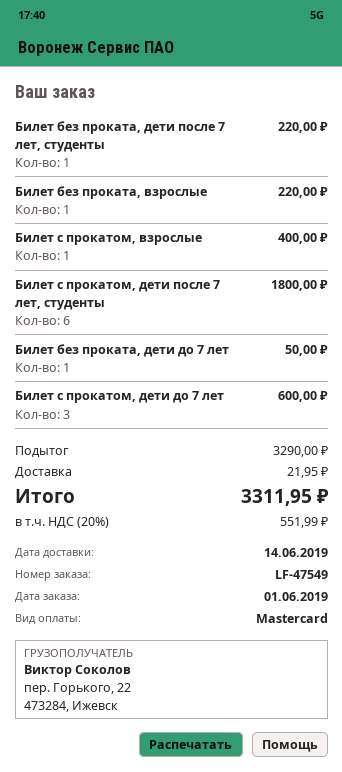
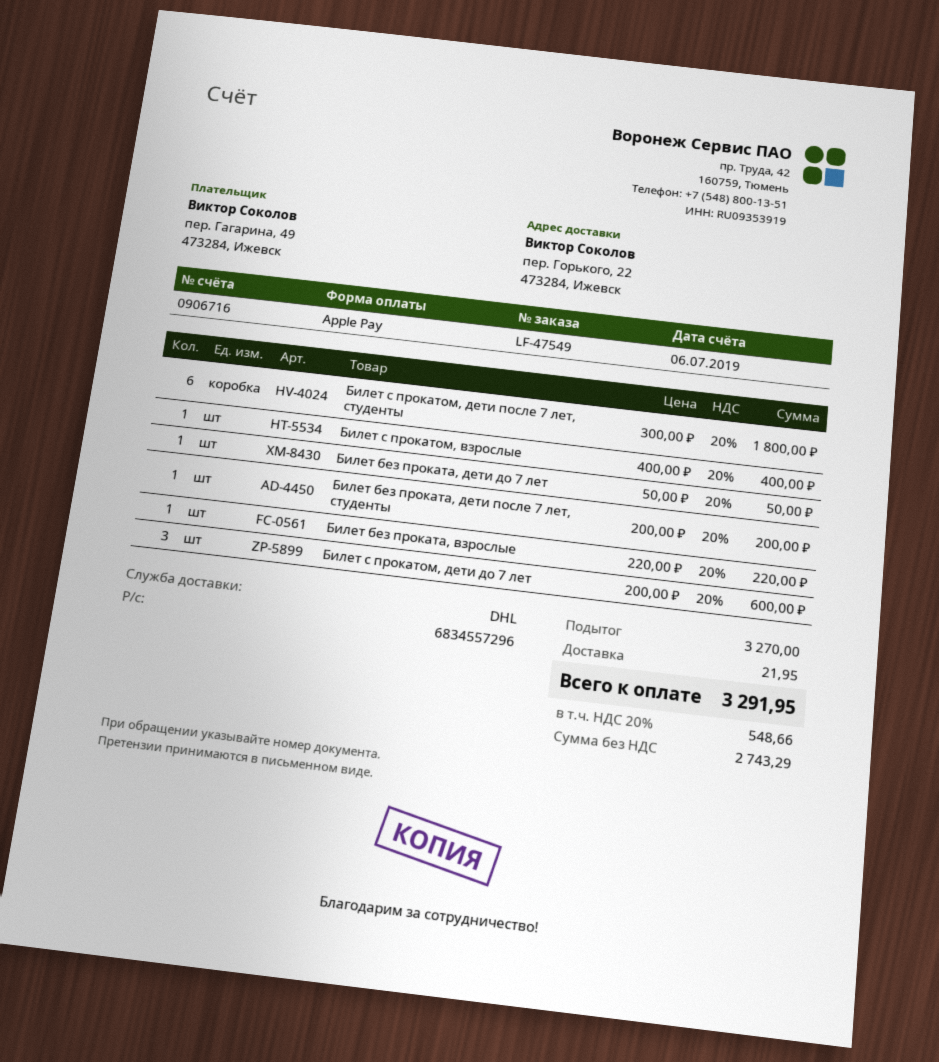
payment method: Mastercard -> Apple Pay
Билет без проката, дети после 7 лет, студенты: 1 for 220.00 -> 1 for 200.00
subtotal: 3290.00 -> 3270.00
tax: 20% = 551.99 -> 20% = 548.66
total: 3311.95 -> 3291.95

